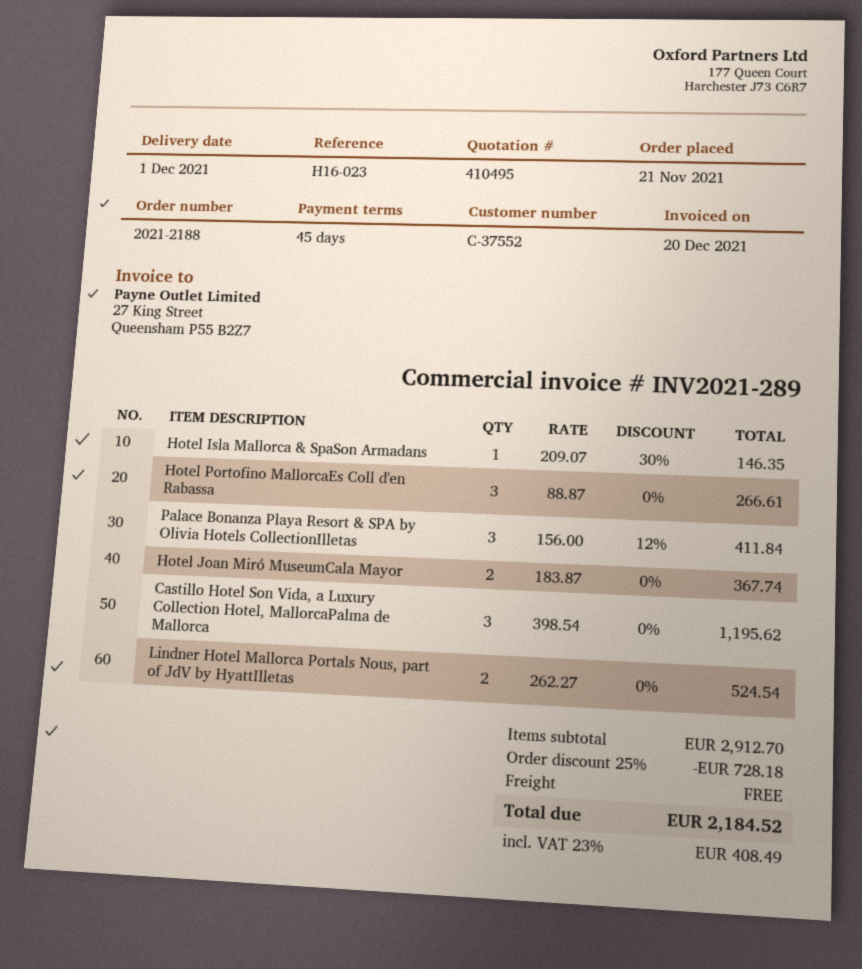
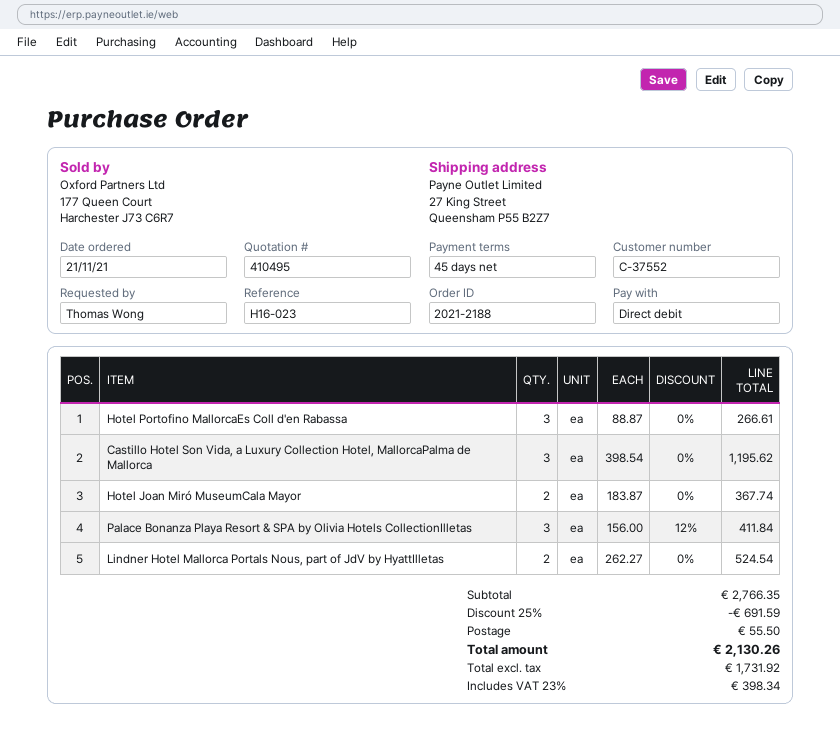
Hotel Isla Mallorca & SpaSon Armadans: 1 x 209.07 - 30% = 146.35 -> none
subtotal: 2912.70 -> 2766.35
discount: 25% = 728.18 -> 25% = 691.59
shipping: 0.00 -> 55.50
tax: 23% = 408.49 -> 23% = 398.34
total: 2184.52 -> 2130.26

